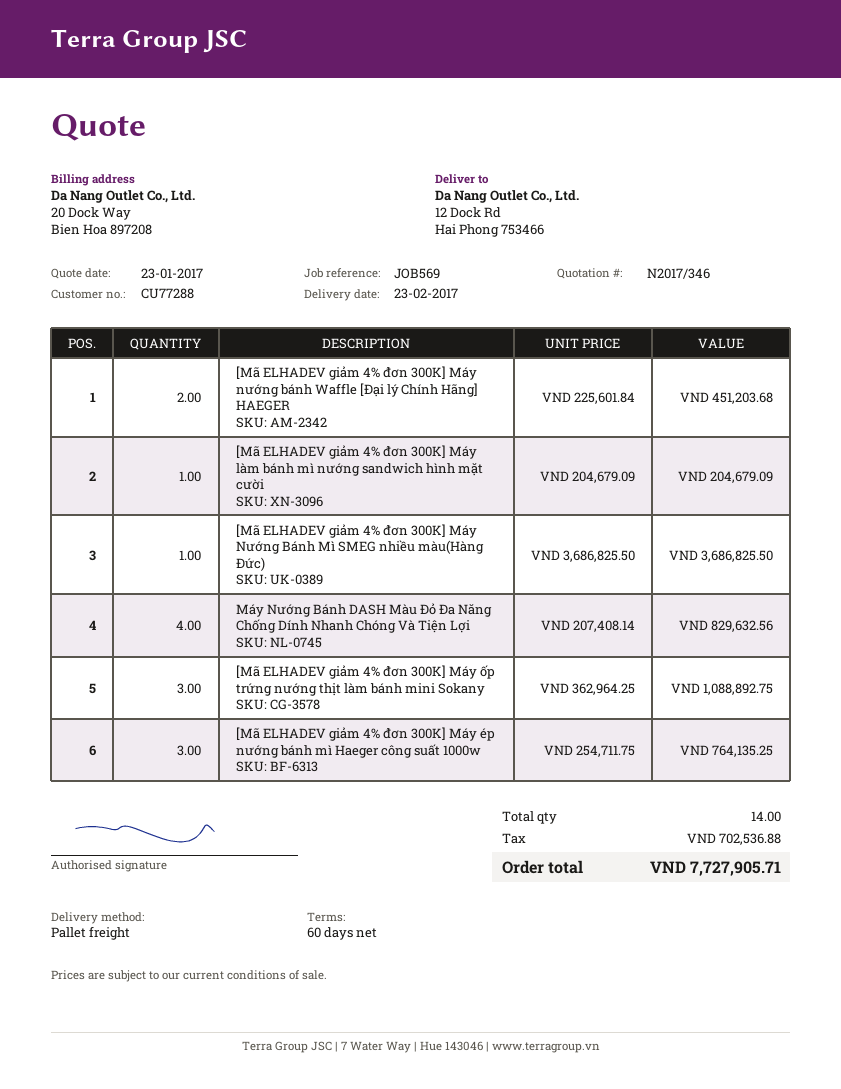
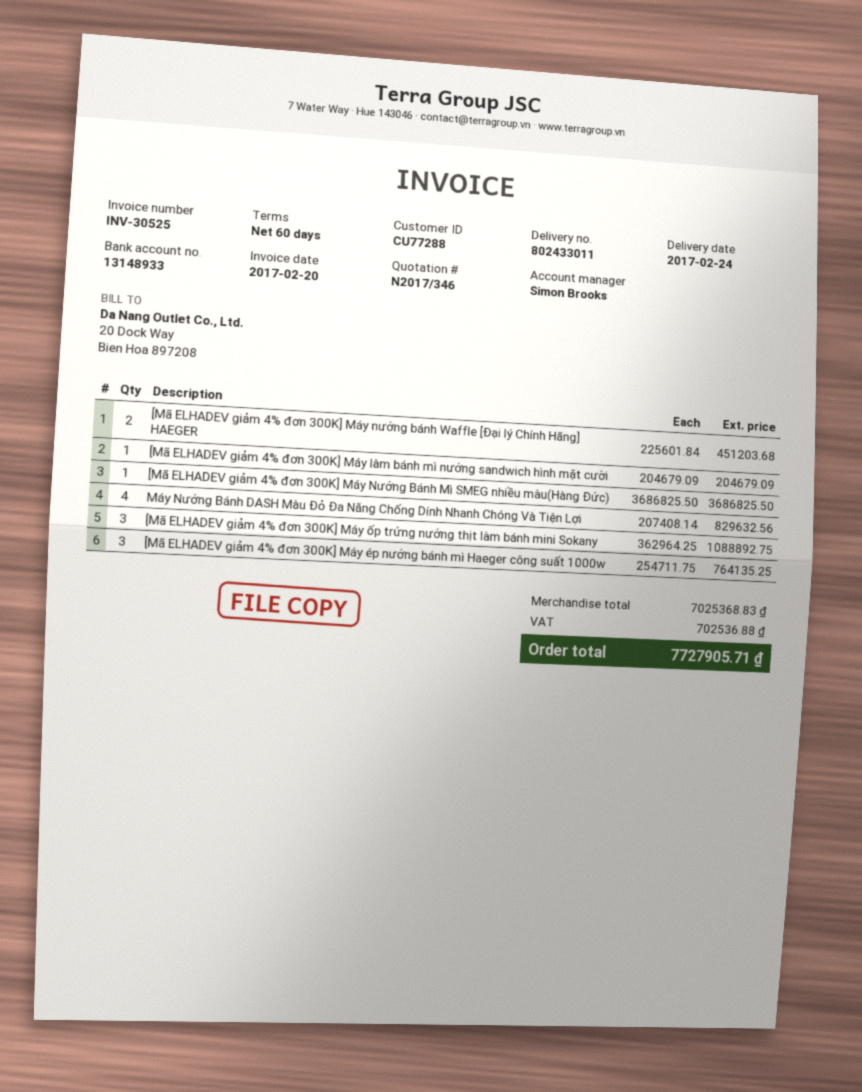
delivery date: 2017-02-23 -> 2017-02-24

